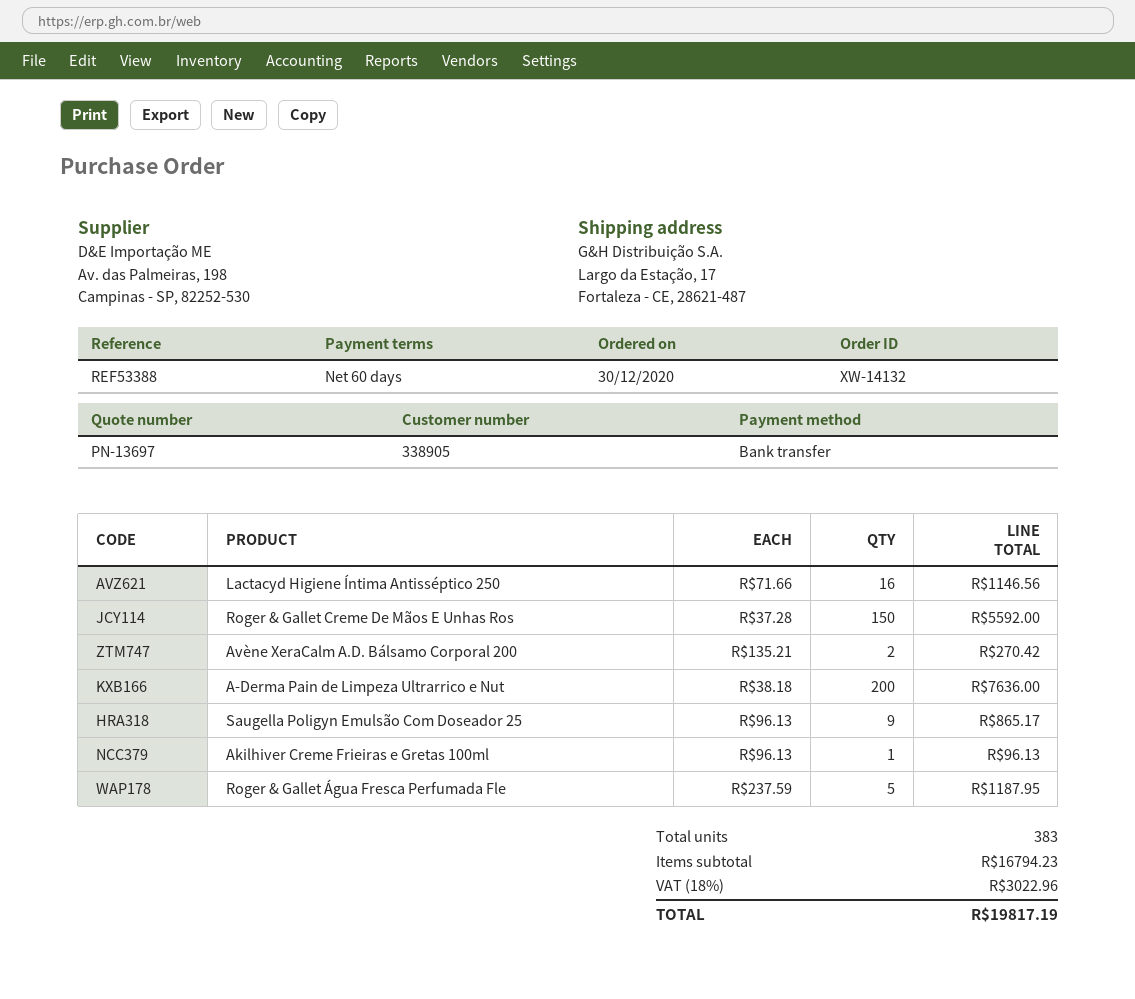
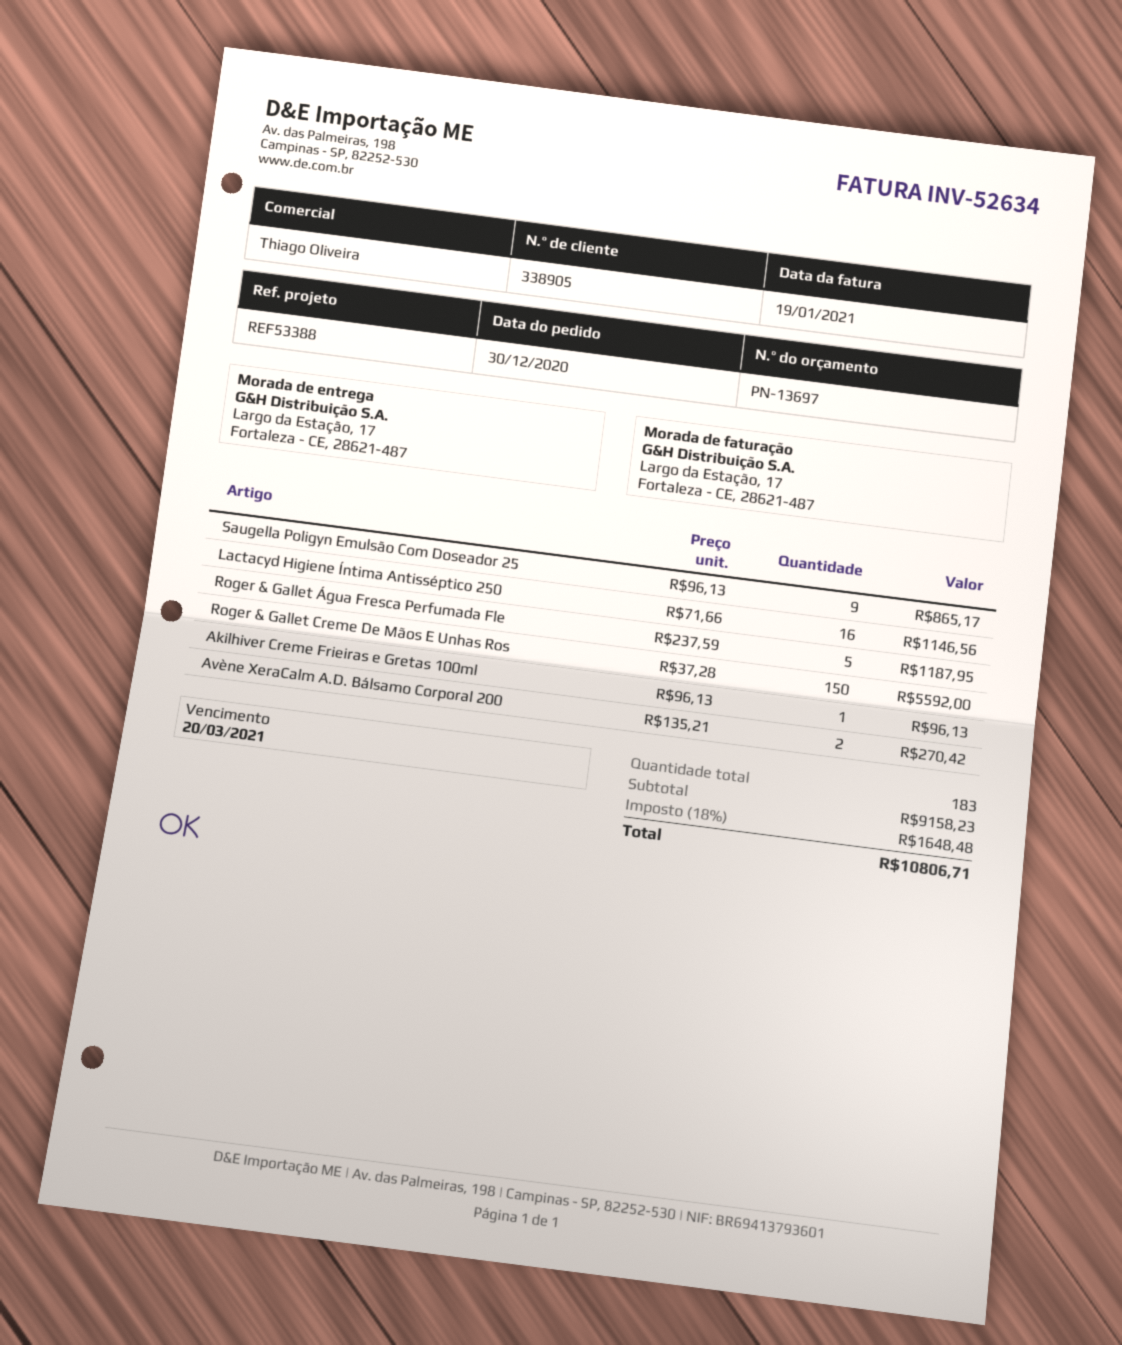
A-Derma Pain de Limpeza Ultrarrico e Nut: 200 x 38.18 = 7636.00 -> none
total quantity: 383 -> 183
subtotal: 16794.23 -> 9158.23
tax: 18% = 3022.96 -> 18% = 1648.48
total: 19817.19 -> 10806.71

